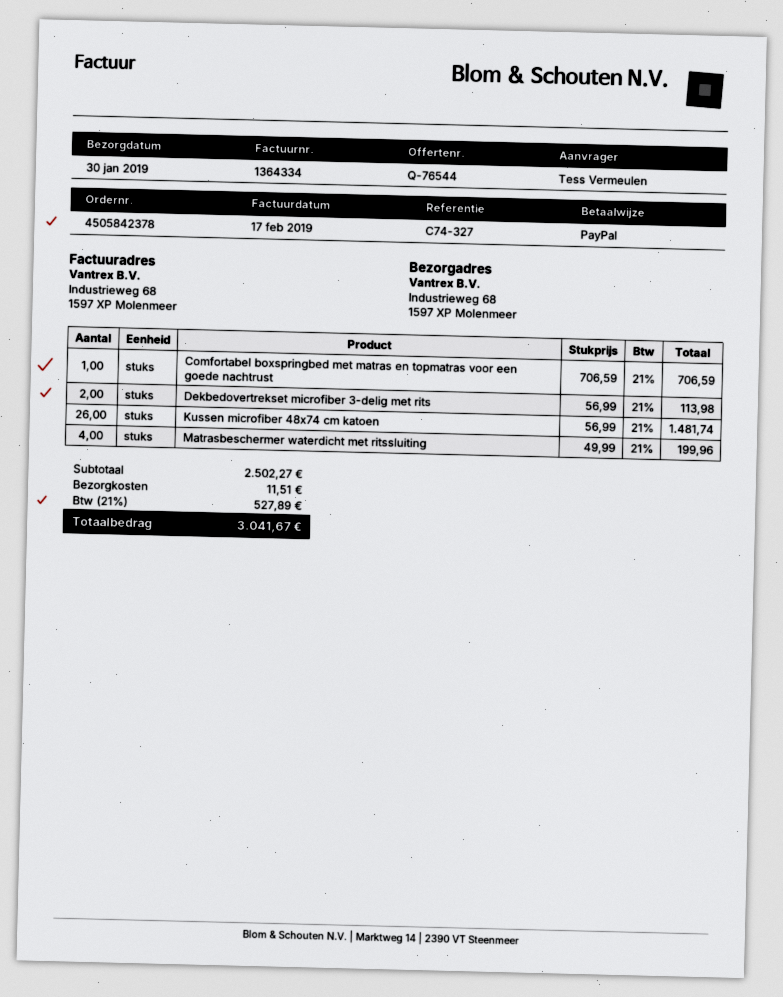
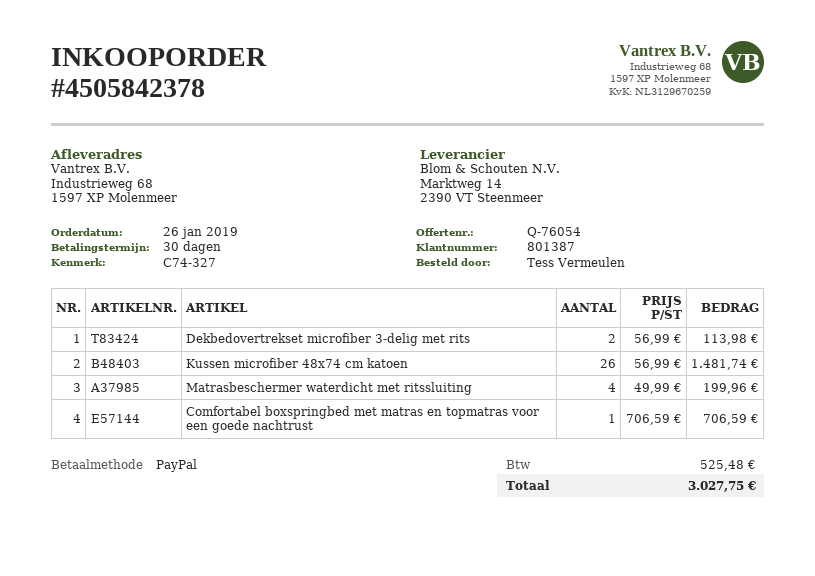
quote number: Q-76544 -> Q-76054
shipping: 11.51 -> none
tax: 527.89 -> 525.48
total: 3041.67 -> 3027.75

